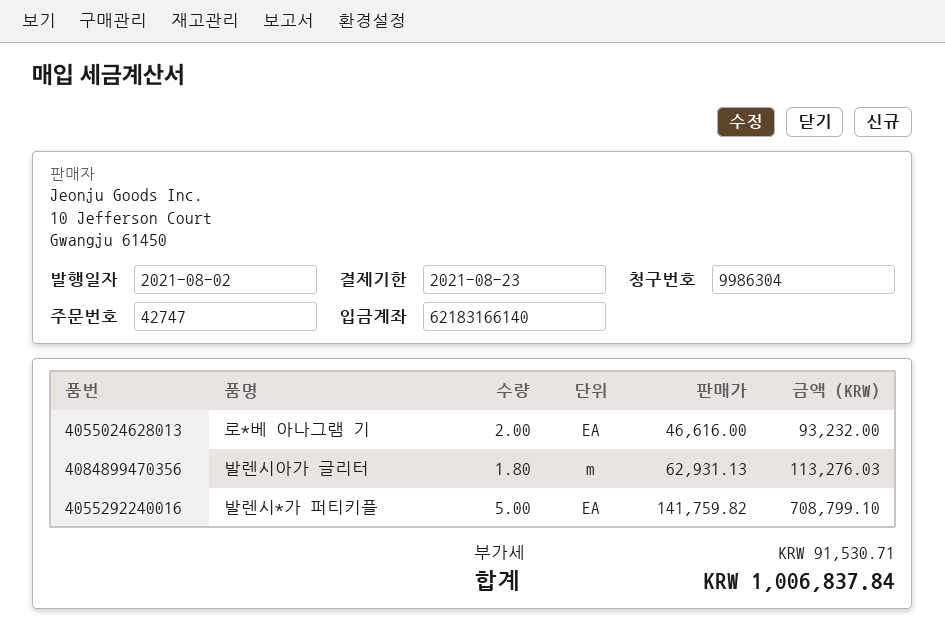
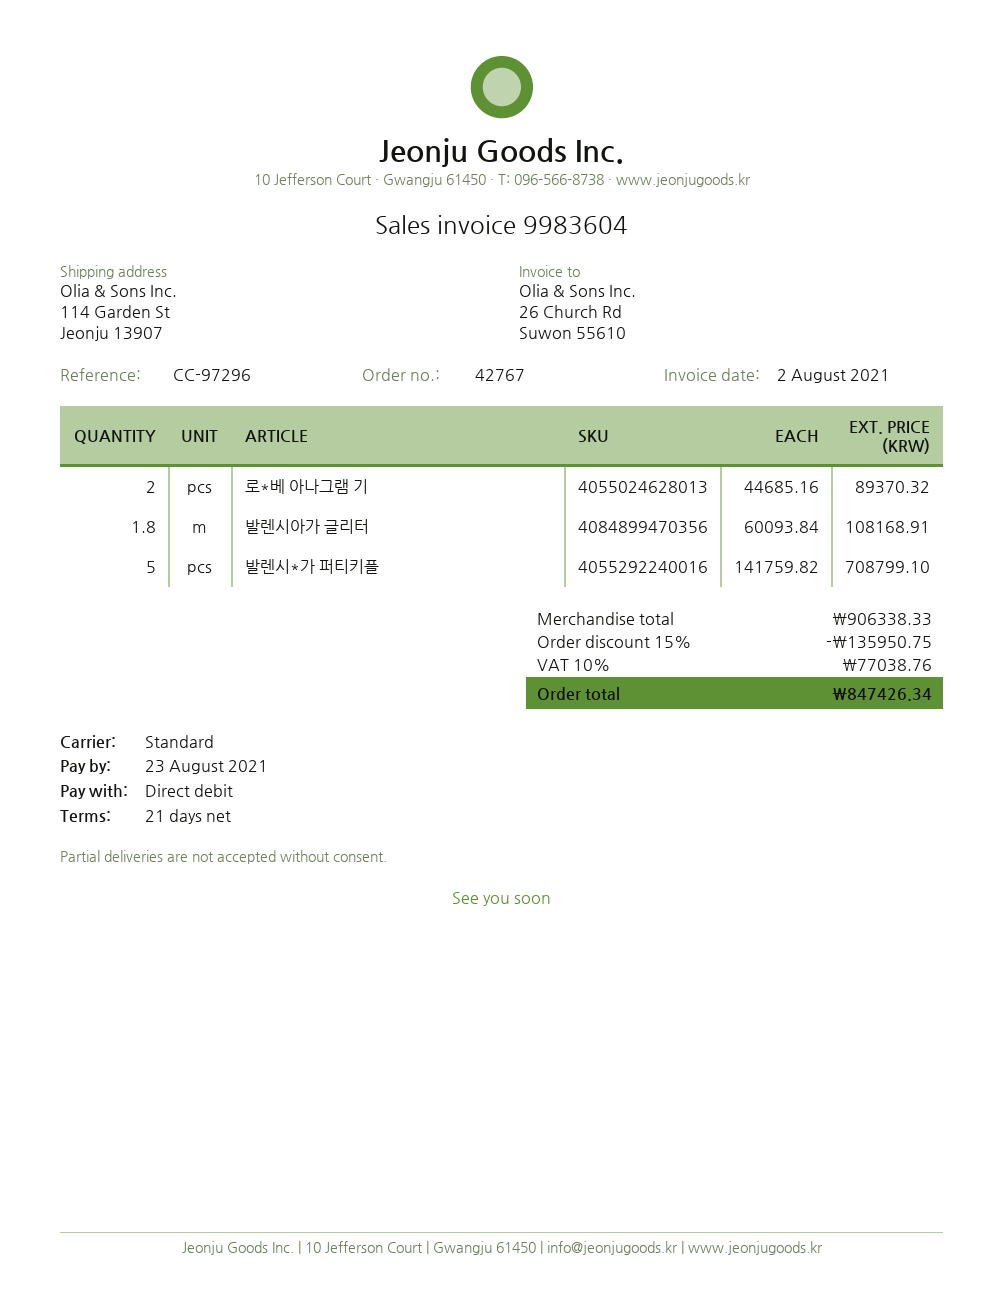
order number: 42747 -> 42767
invoice number: 9986304 -> 9983604
로*베 아나그램 기: 2 x 46616.00 = 93232.00 -> 2 x 44685.16 = 89370.32
발렌시아가 글리터: 1.8 x 62931.13 = 113276.03 -> 1.8 x 60093.84 = 108168.91
discount: none -> 15% = 135950.75
tax: 91530.71 -> 77038.76
total: 1006837.84 -> 847426.34

